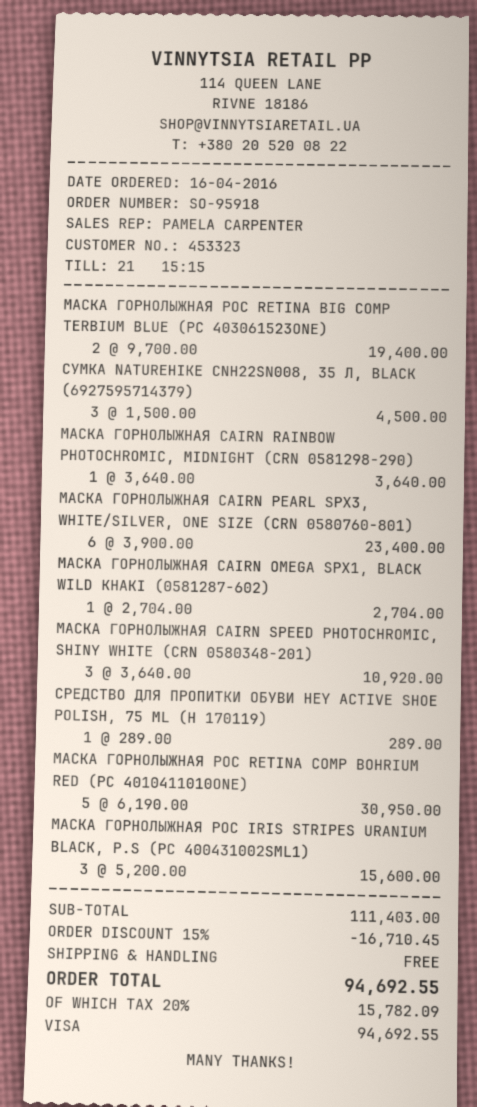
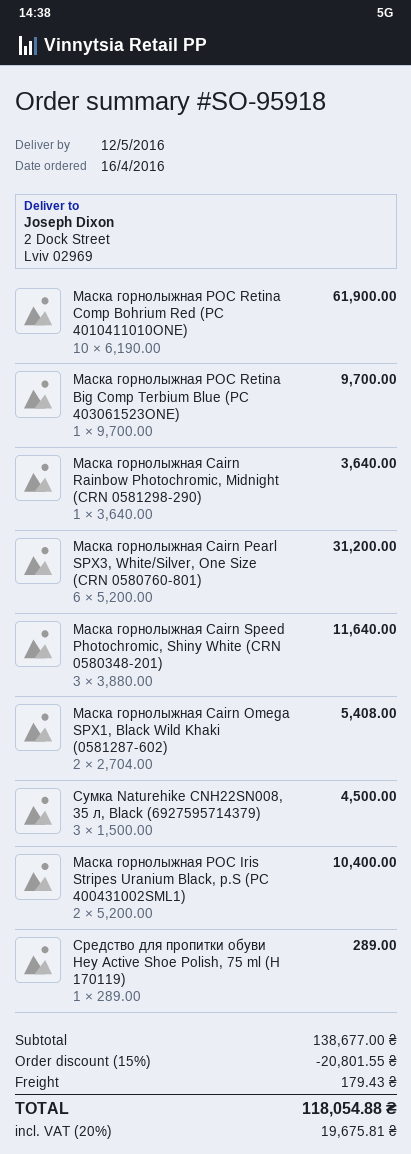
МАСКА ГОРНОЛЫЖНАЯ POC RETINA BIG COMP TERBIUM BLUE (PC 403061523ONE): 2 x 9700.00 = 19400.00 -> 1 x 9700.00 = 9700.00
МАСКА ГОРНОЛЫЖНАЯ CAIRN PEARL SPX3, WHITE/SILVER, ONE SIZE (CRN 0580760-801): 6 x 3900.00 = 23400.00 -> 6 x 5200.00 = 31200.00
МАСКА ГОРНОЛЫЖНАЯ CAIRN OMEGA SPX1, BLACK WILD KHAKI (0581287-602): 1 x 2704.00 = 2704.00 -> 2 x 2704.00 = 5408.00
МАСКА ГОРНОЛЫЖНАЯ CAIRN SPEED PHOTOCHROMIC, SHINY WHITE (CRN 0580348-201): 3 x 3640.00 = 10920.00 -> 3 x 3880.00 = 11640.00
МАСКА ГОРНОЛЫЖНАЯ POC RETINA COMP BOHRIUM RED (PC 4010411010ONE): 5 x 6190.00 = 30950.00 -> 10 x 6190.00 = 61900.00
МАСКА ГОРНОЛЫЖНАЯ POC IRIS STRIPES URANIUM BLACK, Р.S (PC 400431002SML1): 3 x 5200.00 = 15600.00 -> 2 x 5200.00 = 10400.00
subtotal: 111403.00 -> 138677.00
discount: 15% = 16710.45 -> 15% = 20801.55
shipping: 0.00 -> 179.43
tax: 20% = 15782.09 -> 20% = 19675.81
total: 94692.55 -> 118054.88

